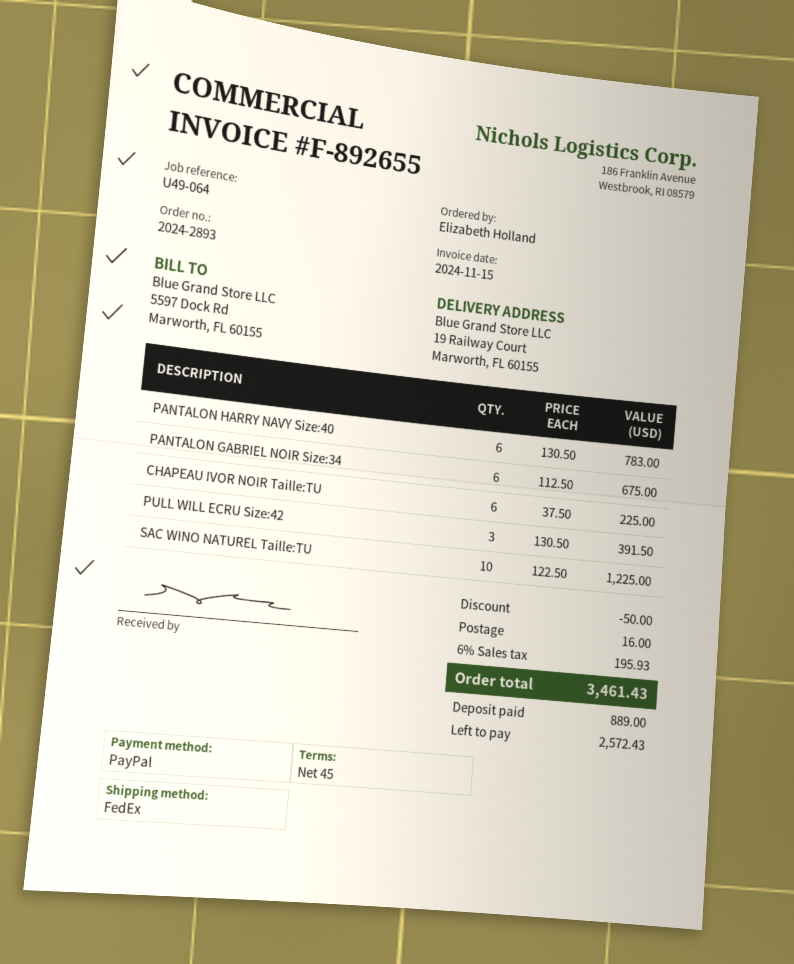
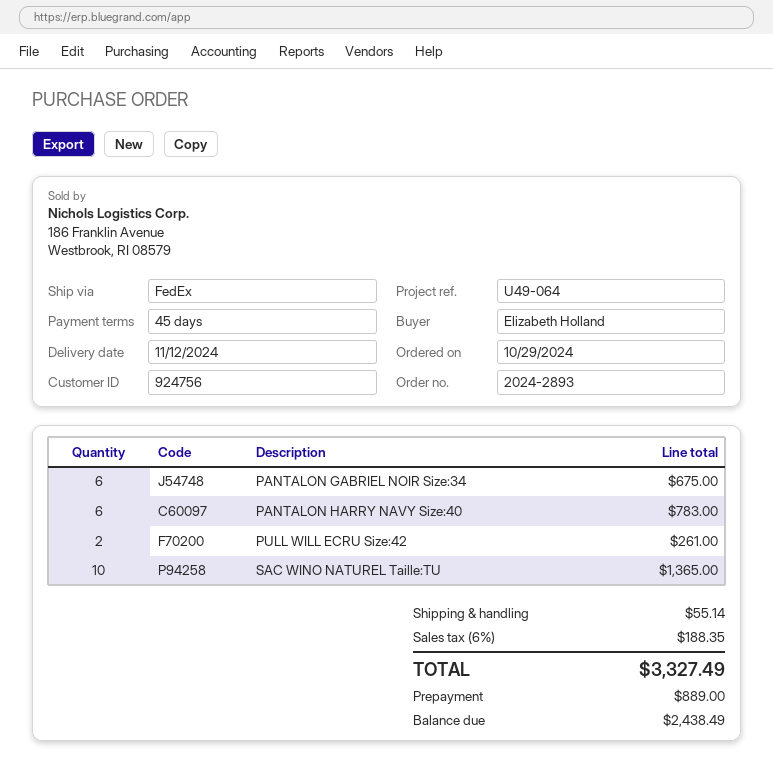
CHAPEAU IVOR NOIR Taille:TU: 6 for 225.00 -> none
PULL WILL ECRU Size:42: 3 for 391.50 -> 2 for 261.00
SAC WINO NATUREL Taille:TU: 10 for 1225.00 -> 10 for 1365.00
discount: 50.00 -> none
shipping: 16.00 -> 55.14
tax: 6% = 195.93 -> 6% = 188.35
total: 3461.43 -> 3327.49
balance: 2572.43 -> 2438.49

